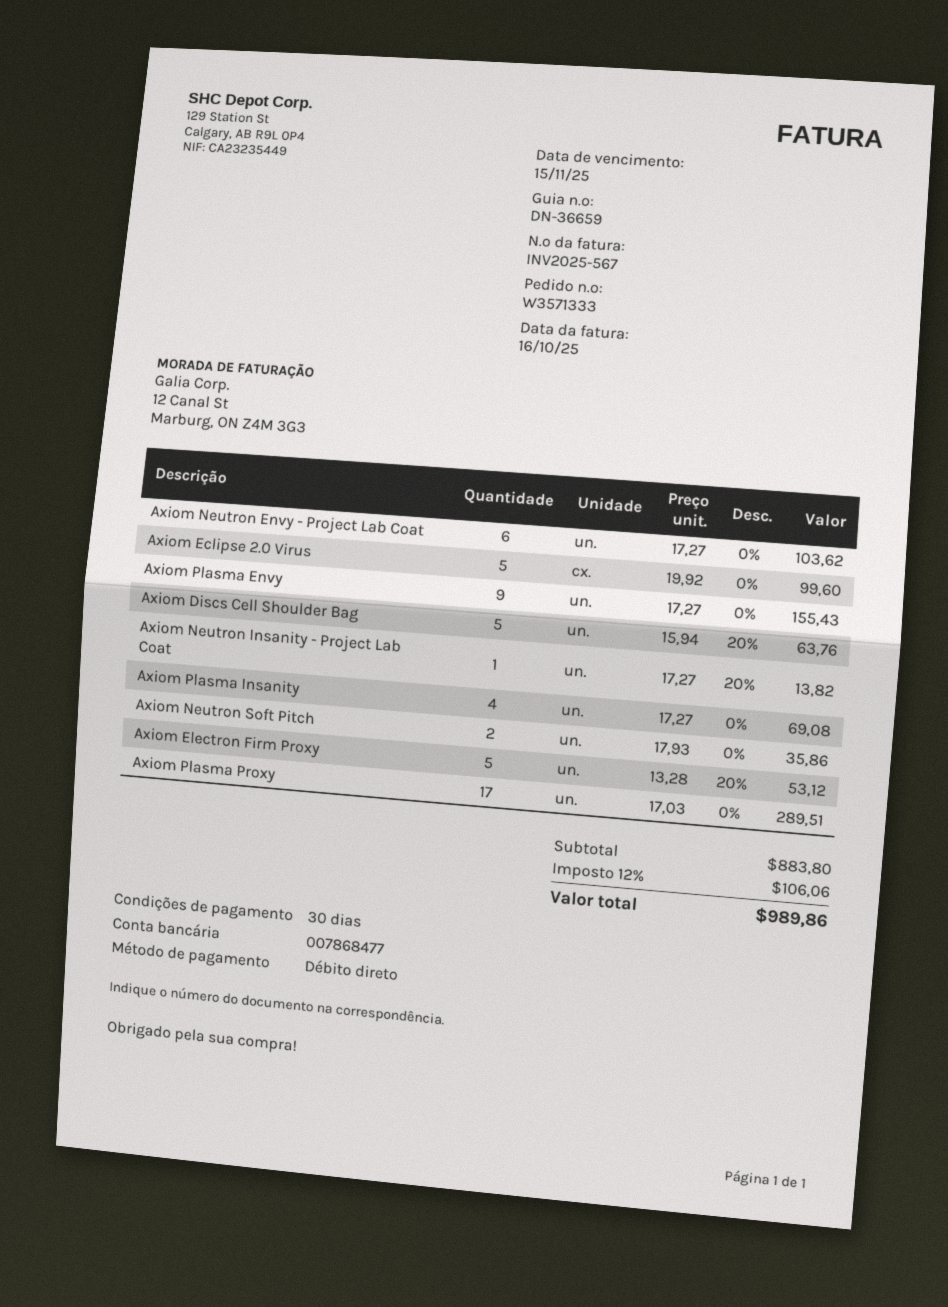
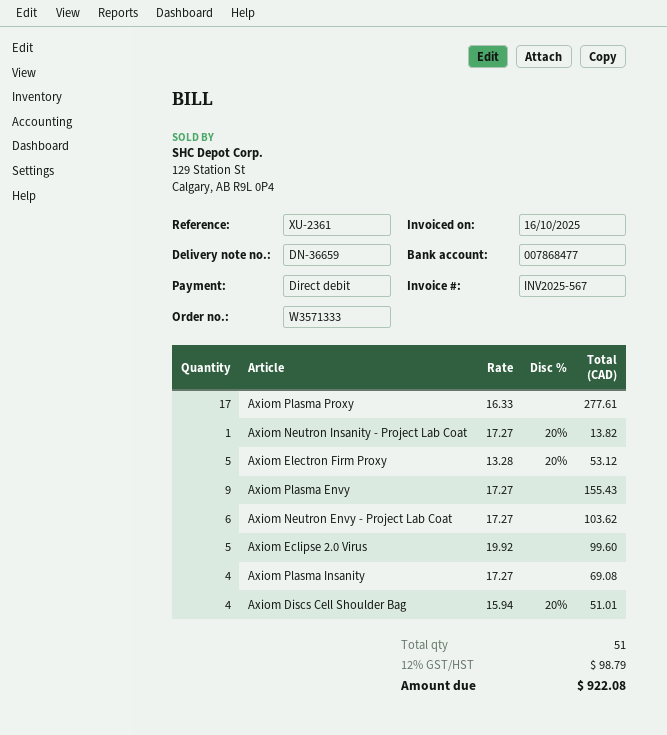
Axiom Discs Cell Shoulder Bag: 5 x 15.94 - 20% = 63.76 -> 4 x 15.94 - 20% = 51.01
Axiom Neutron Soft Pitch: 2 x 17.93 = 35.86 -> none
Axiom Plasma Proxy: 17 x 17.03 = 289.51 -> 17 x 16.33 = 277.61
tax: 12% = 106.06 -> 12% = 98.79
total: 989.86 -> 922.08

